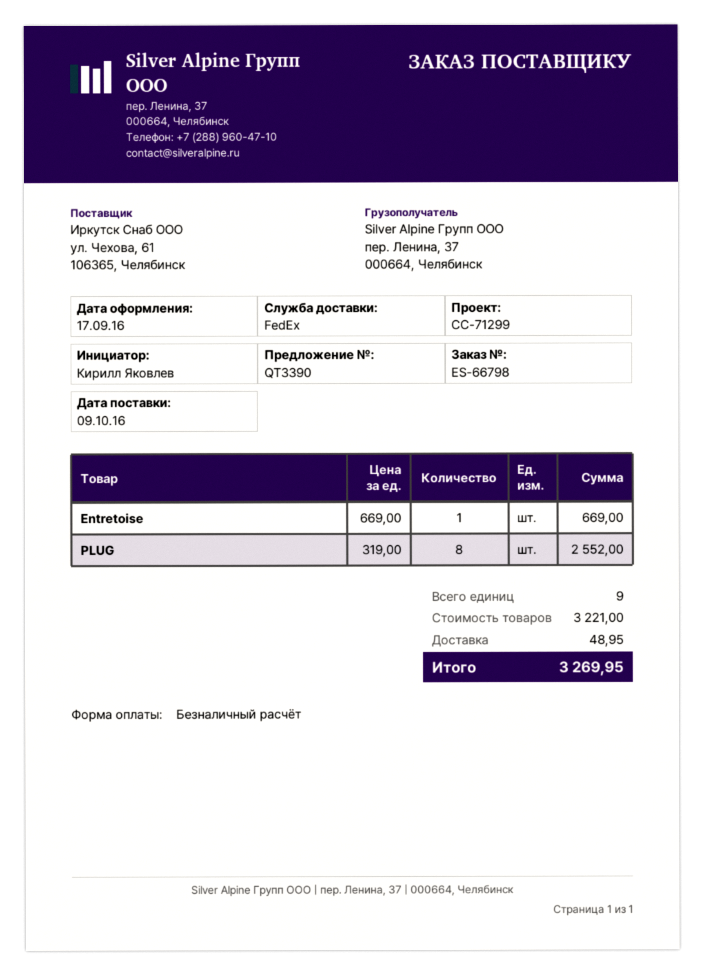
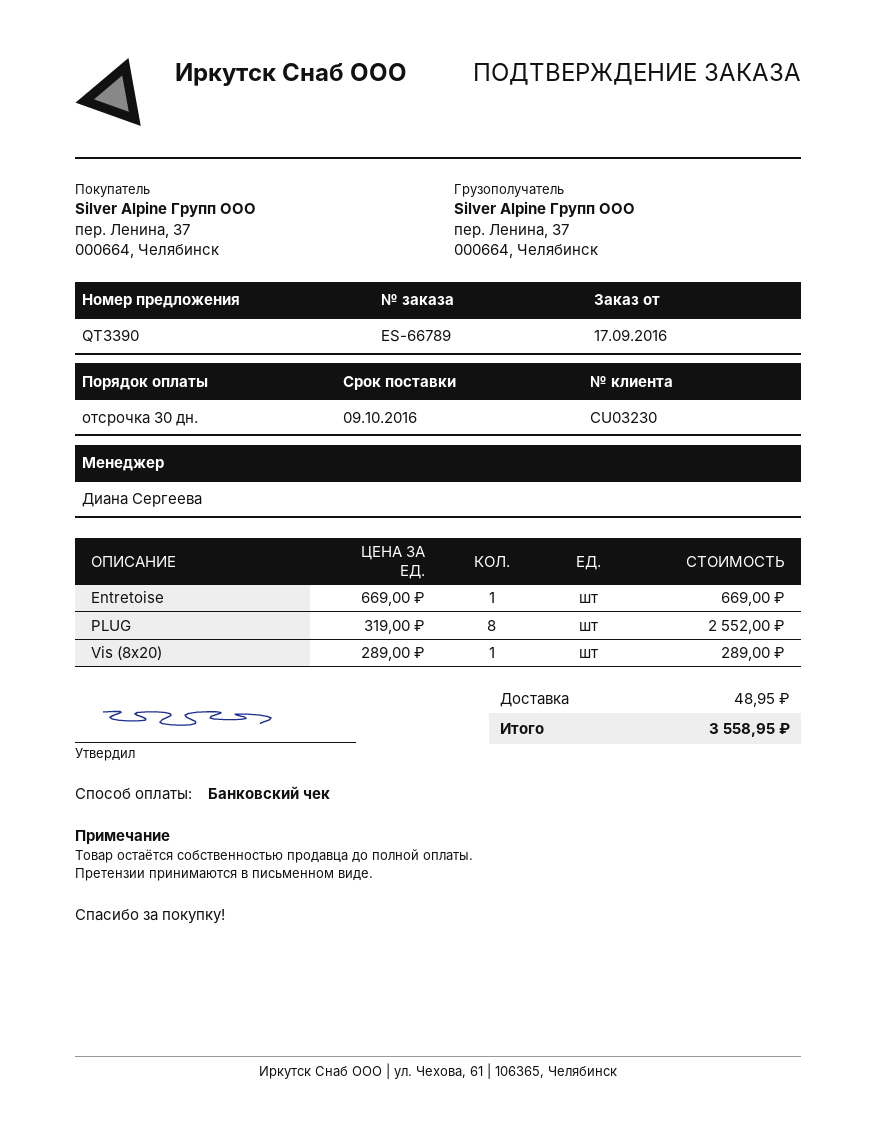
order number: ES-66798 -> ES-66789
payment method: bank transfer -> cheque
Vis (8x20): none -> 1 x 289.00 = 289.00
total: 3269.95 -> 3558.95

